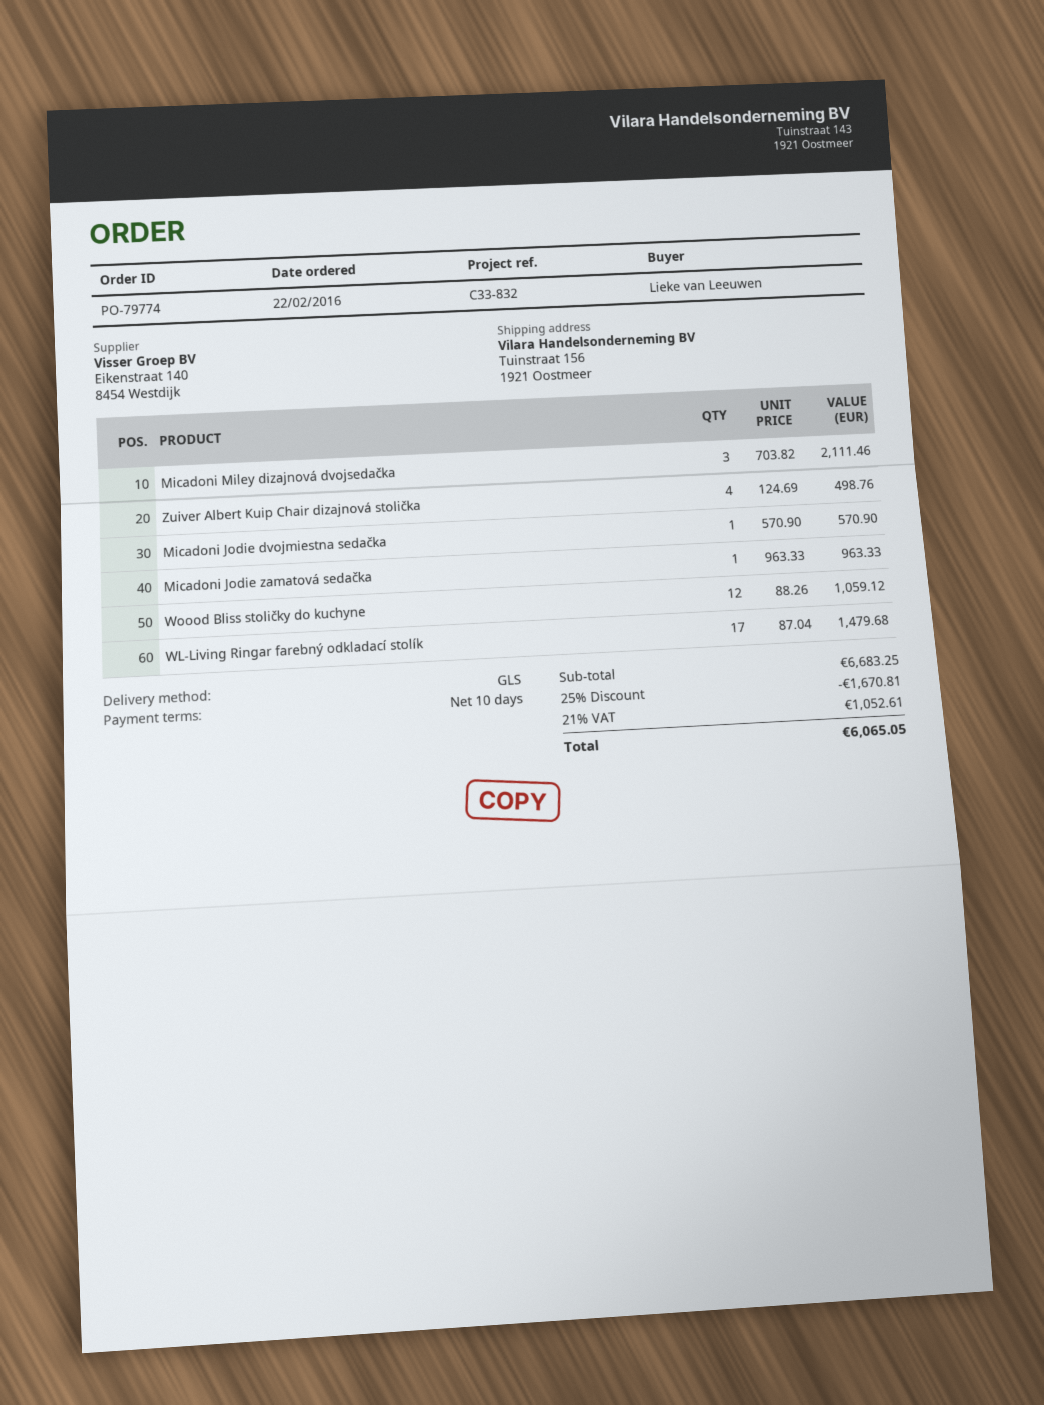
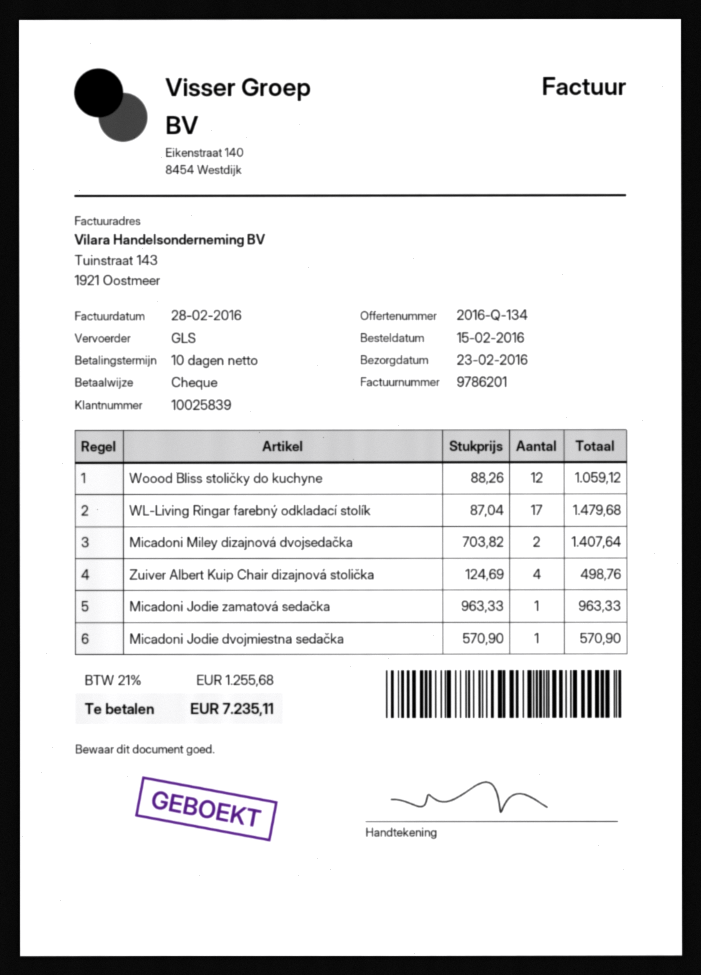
order date: 2016-02-22 -> 2016-02-15
Micadoni Miley dizajnová dvojsedačka: 3 x 703.82 = 2111.46 -> 2 x 703.82 = 1407.64
discount: 25% = 1670.81 -> none
tax: 21% = 1052.61 -> 21% = 1255.68
total: 6065.05 -> 7235.11

